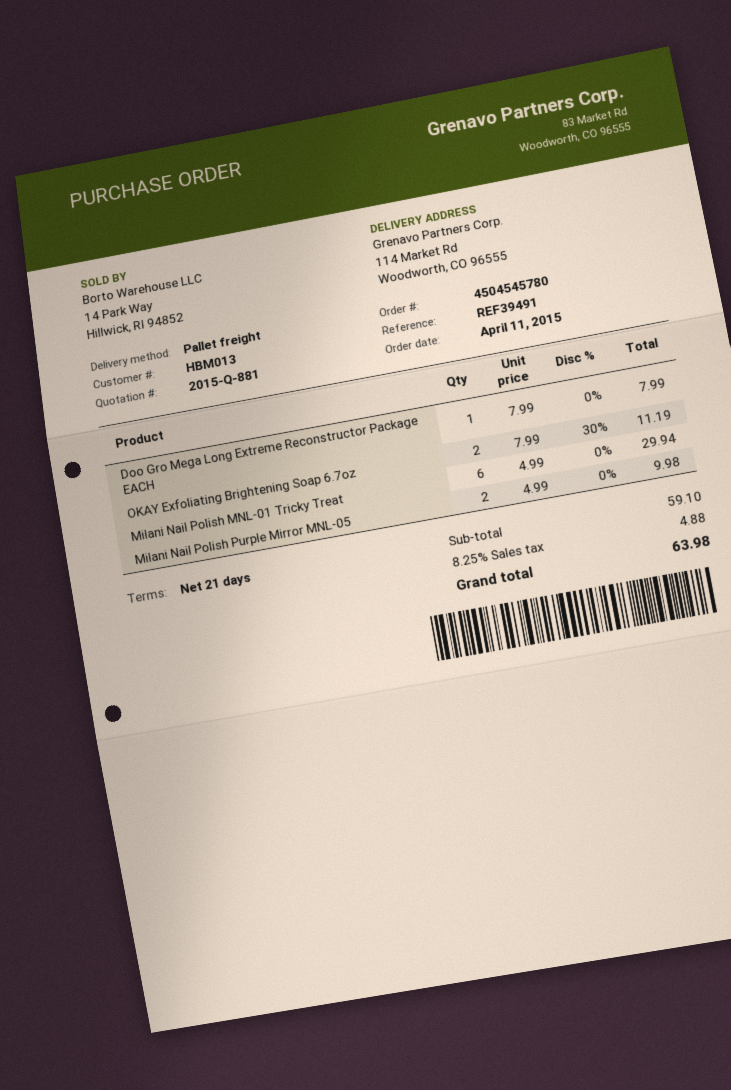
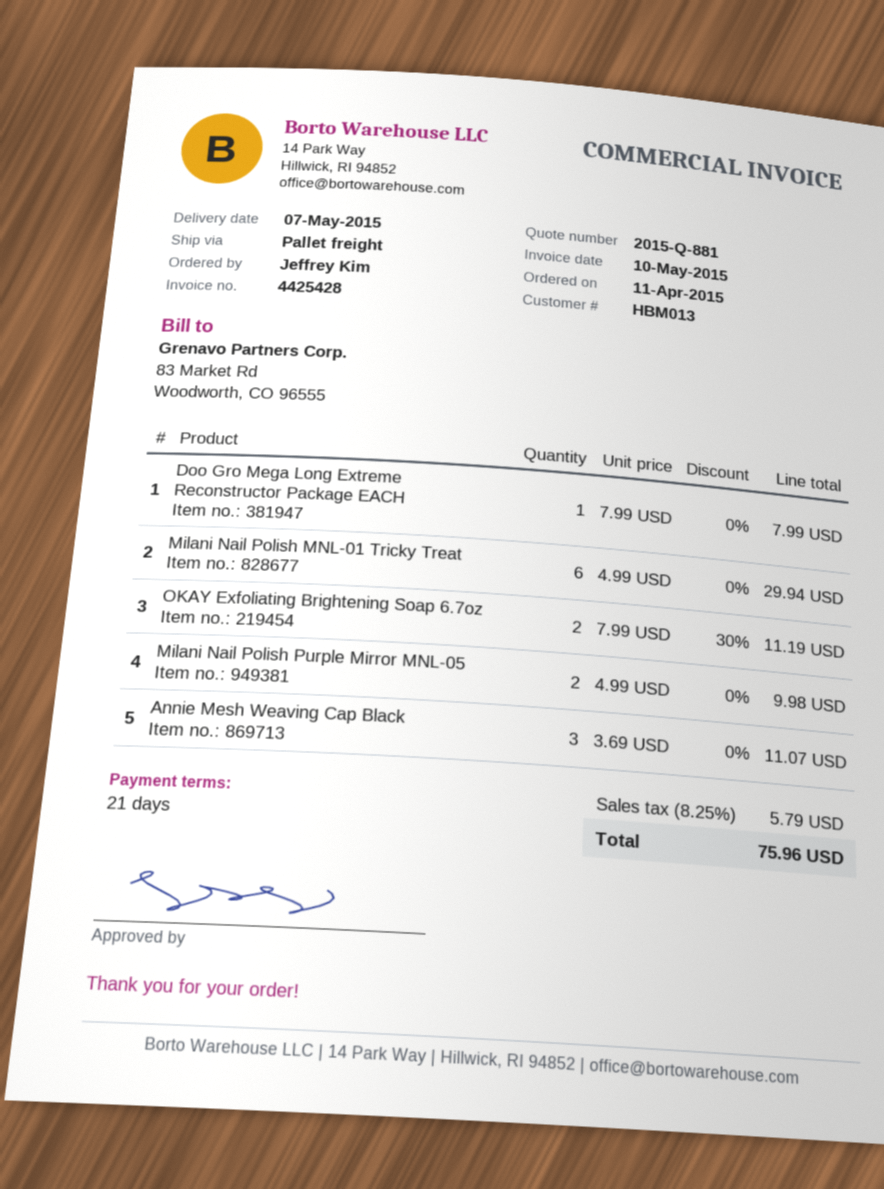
Annie Mesh Weaving Cap Black: none -> 3 x 3.69 = 11.07
tax: 8.25% = 4.88 -> 8.25% = 5.79
total: 63.98 -> 75.96

